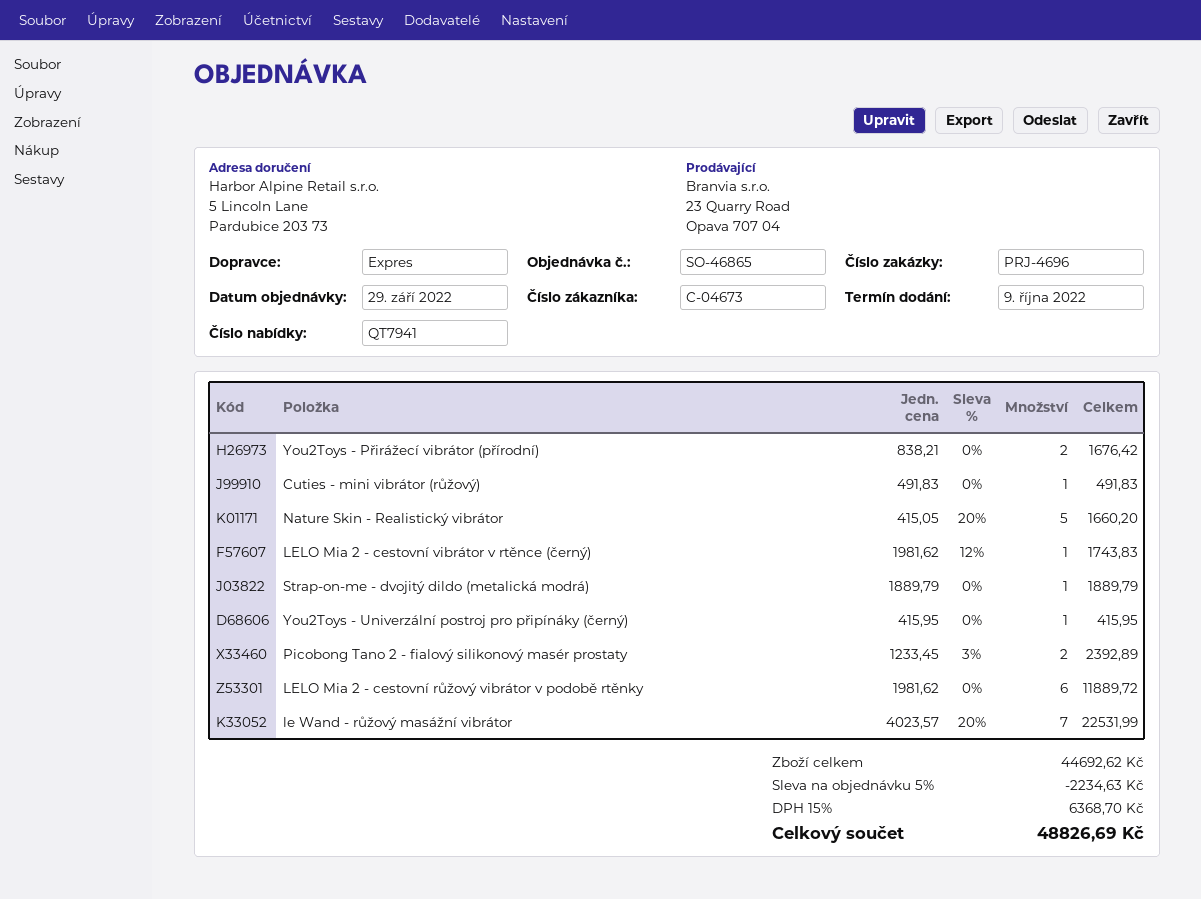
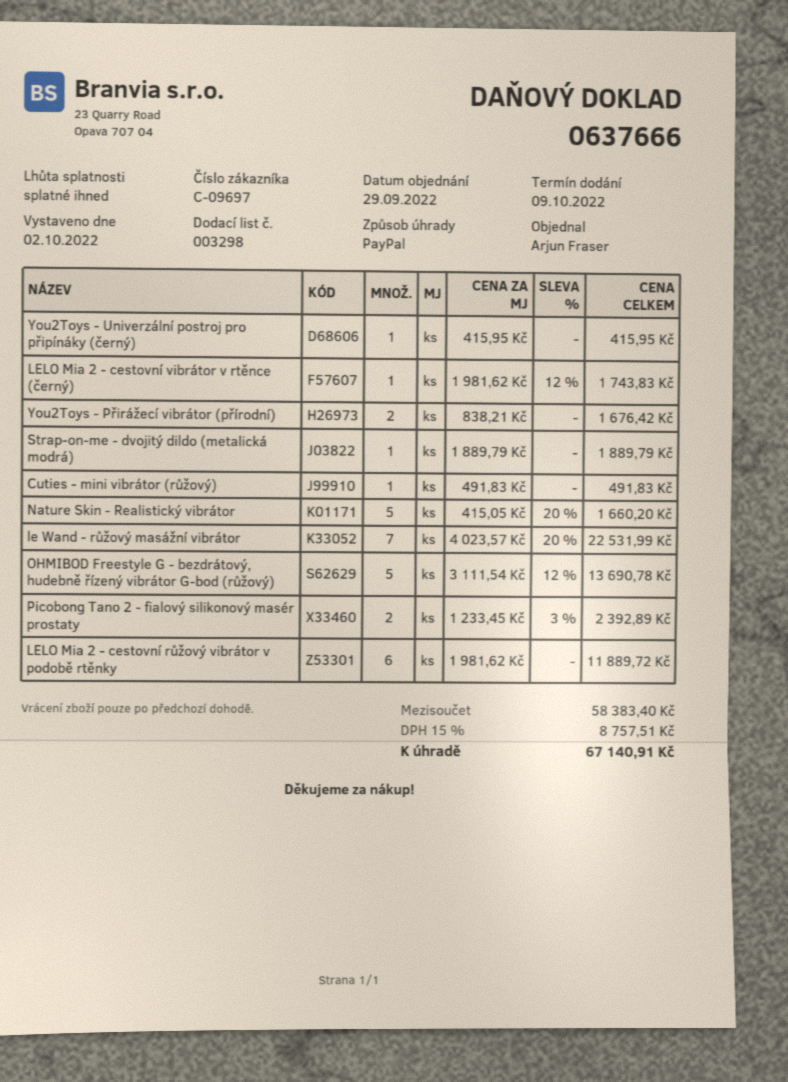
customer number: C-04673 -> C-09697
OHMIBOD Freestyle G - bezdrátový, hudebně řízený vibrátor G-bod (růžový): none -> 5 x 3111.54 - 12% = 13690.78
subtotal: 44692.62 -> 58383.40
discount: 5% = 2234.63 -> none
tax: 15% = 6368.70 -> 15% = 8757.51
total: 48826.69 -> 67140.91

